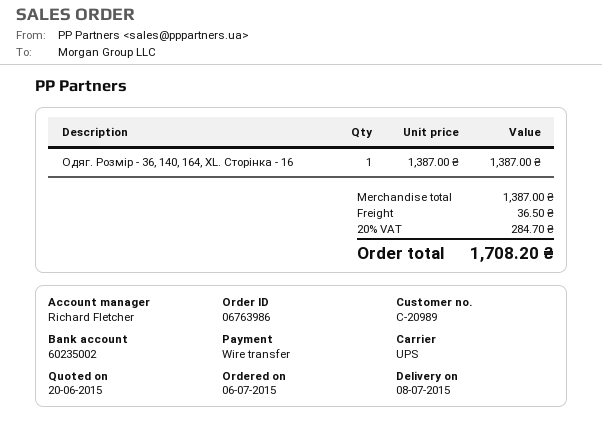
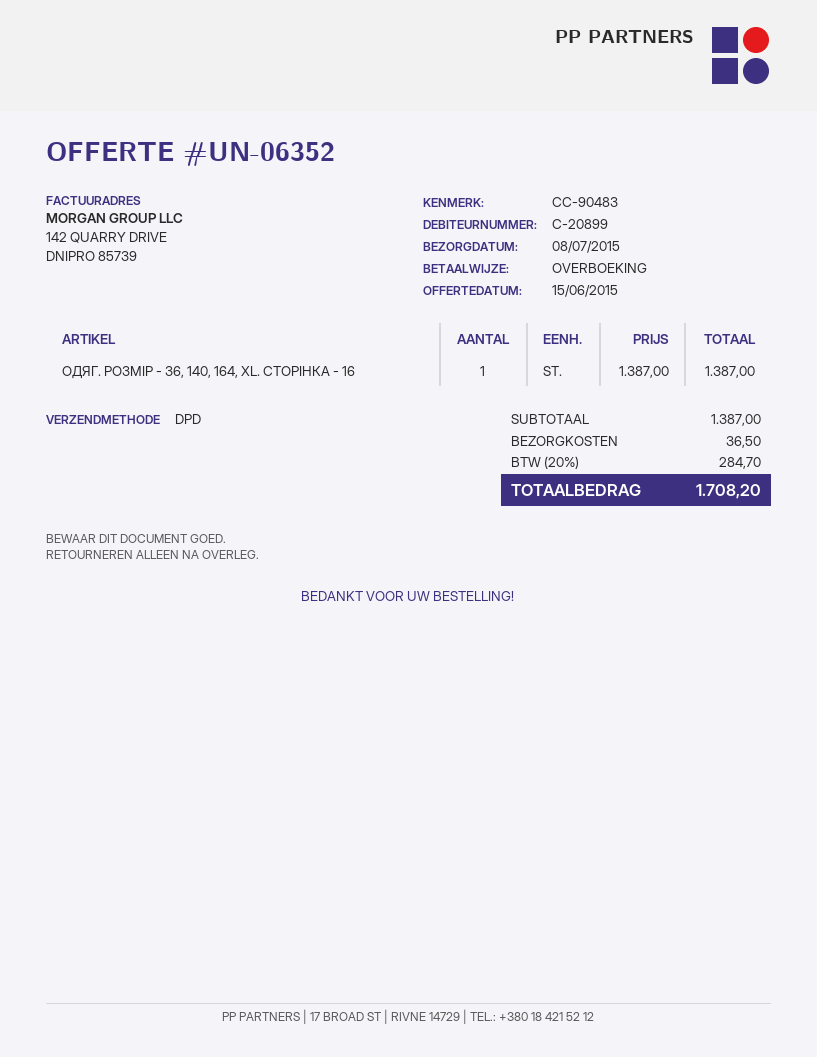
quote date: 2015-06-20 -> 2015-06-15
customer number: C-20989 -> C-20899
shipping method: UPS -> DPD

